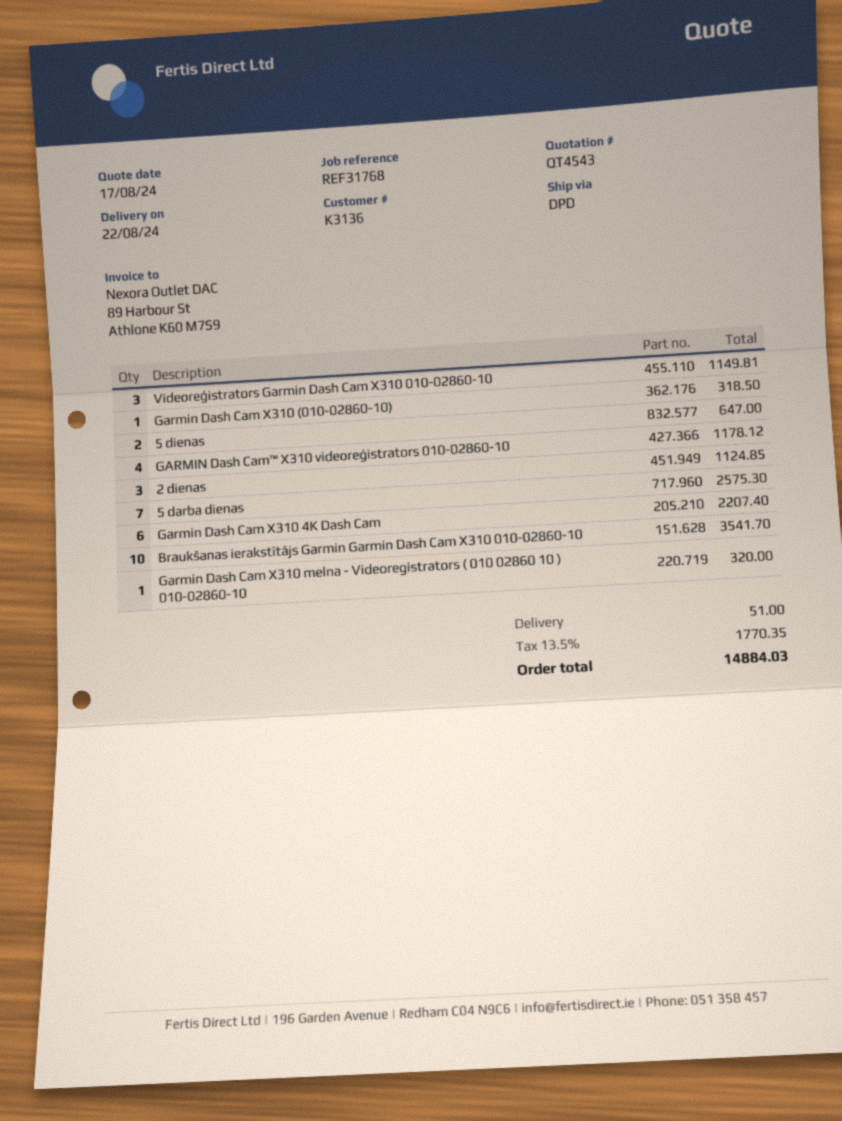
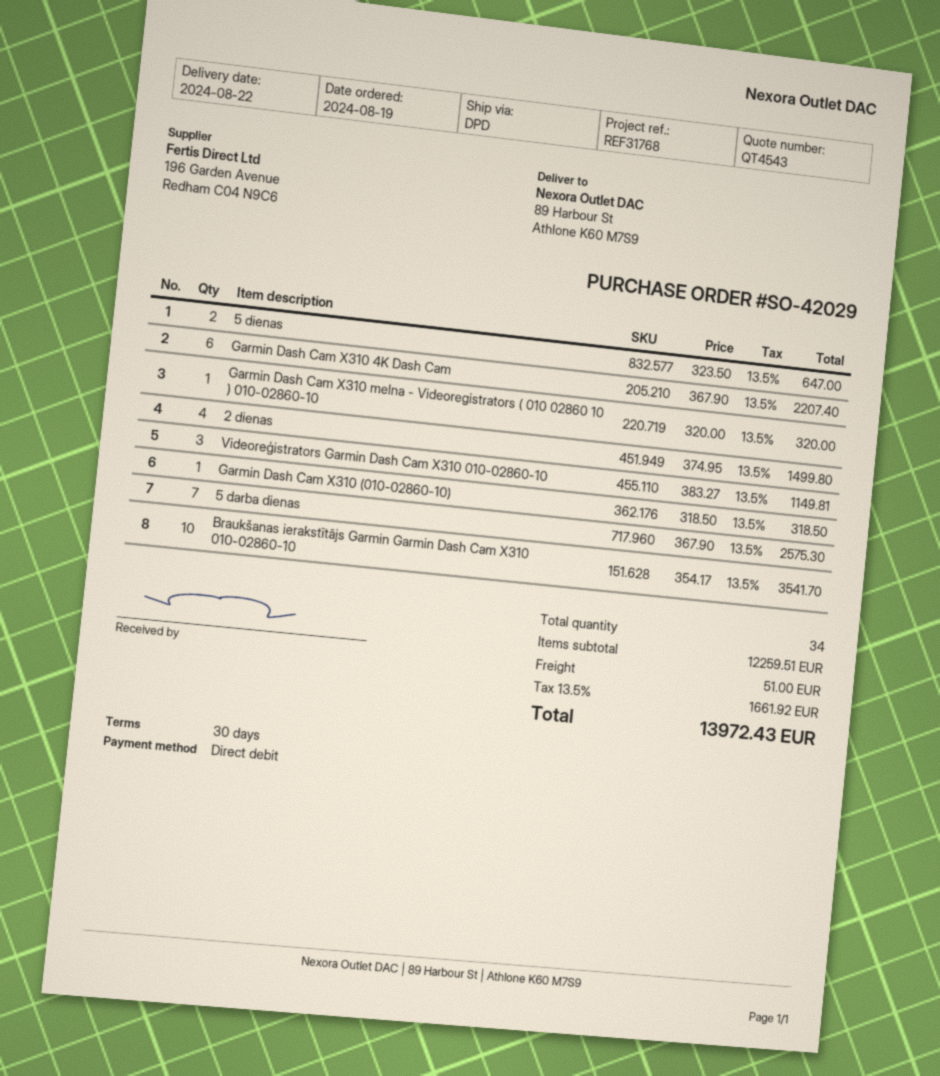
GARMIN Dash Cam™ X310 videoreģistrators 010-02860-10: 4 for 1178.12 -> none
2 dienas: 3 for 1124.85 -> 4 for 1499.80
tax: 13.5% = 1770.35 -> 13.5% = 1661.92
total: 14884.03 -> 13972.43

